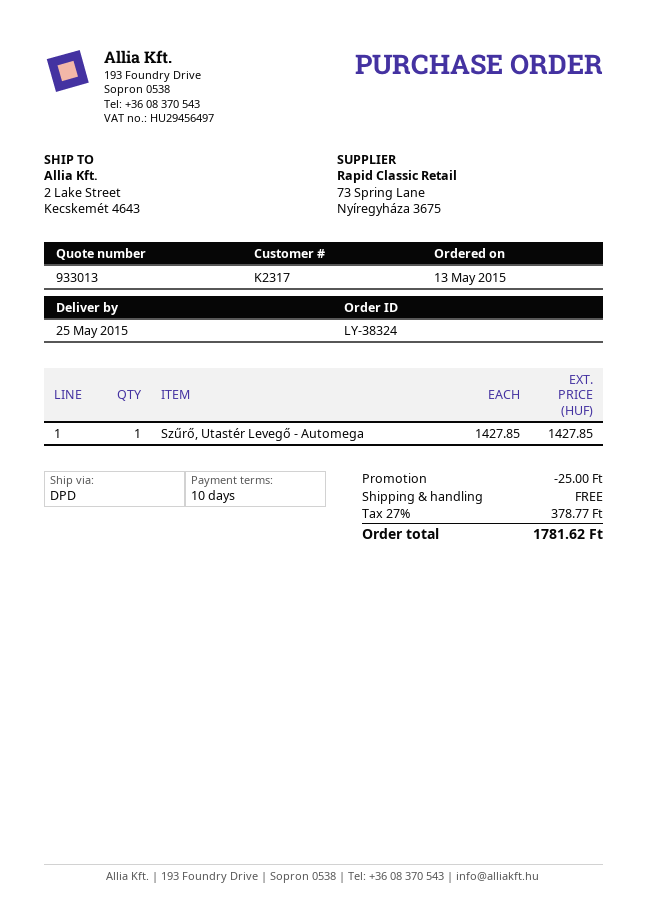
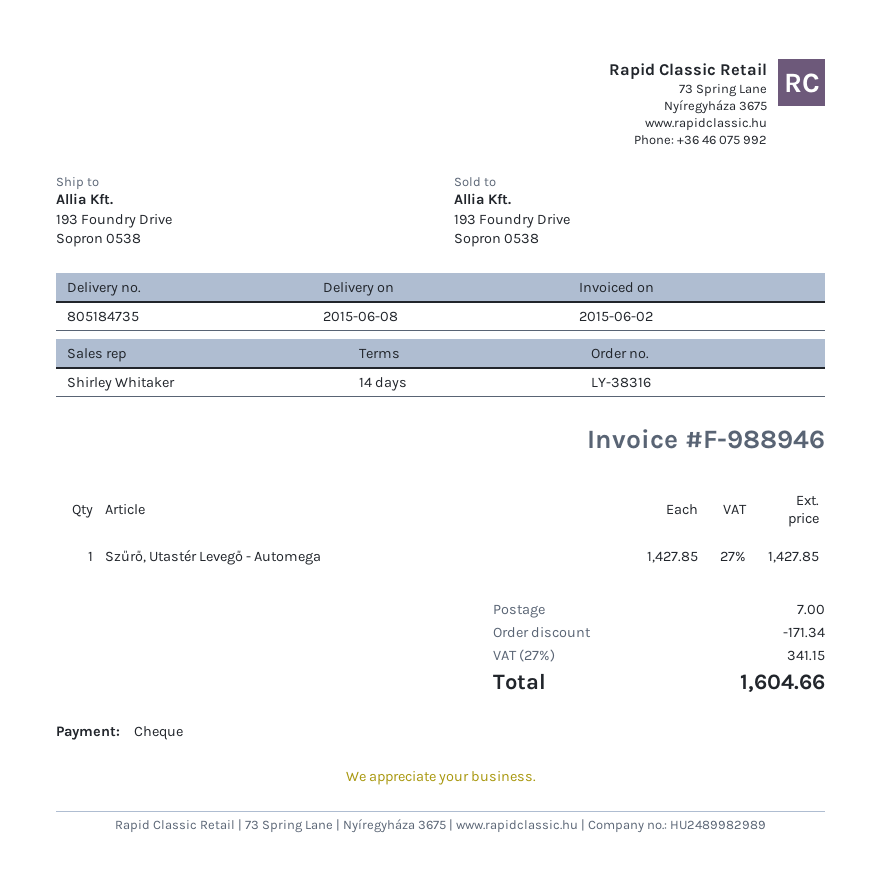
order number: LY-38324 -> LY-38316
delivery date: 2015-05-25 -> 2015-06-08
payment terms: 10 days -> 14 days
ship to: 2 Lake Street, Kecskemét 4643 -> 193 Foundry Drive, Sopron 0538
discount: 25.00 -> 171.34
shipping: 0.00 -> 7.00
tax: 27% = 378.77 -> 27% = 341.15
total: 1781.62 -> 1604.66

